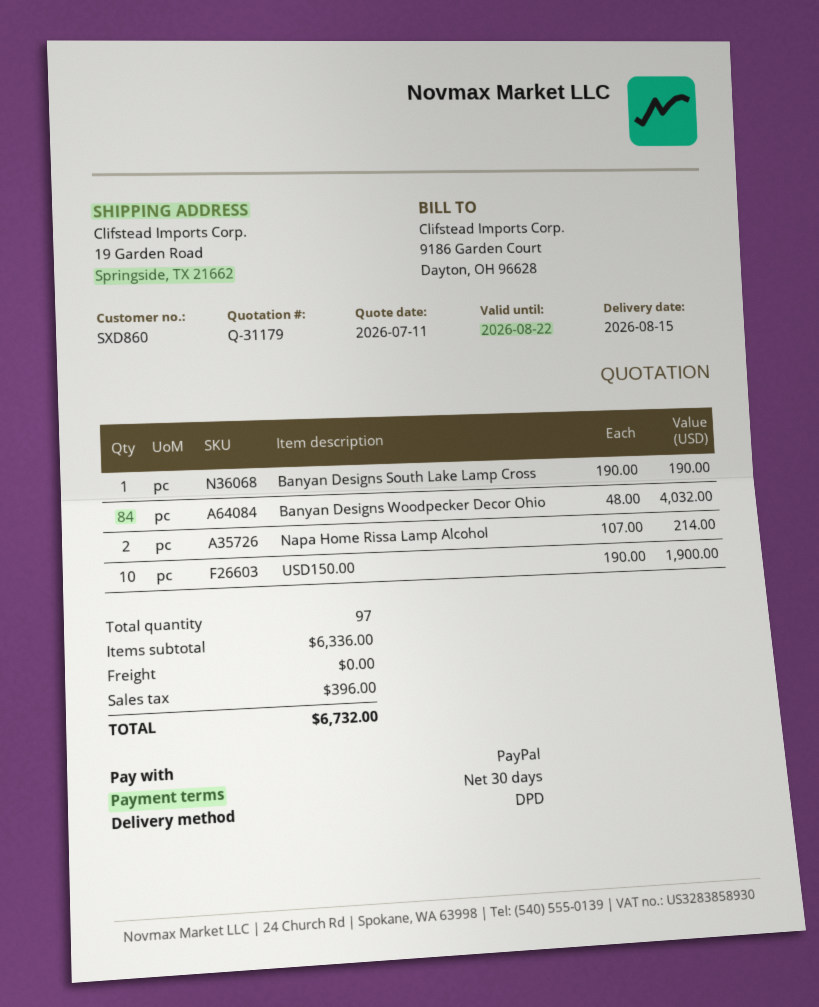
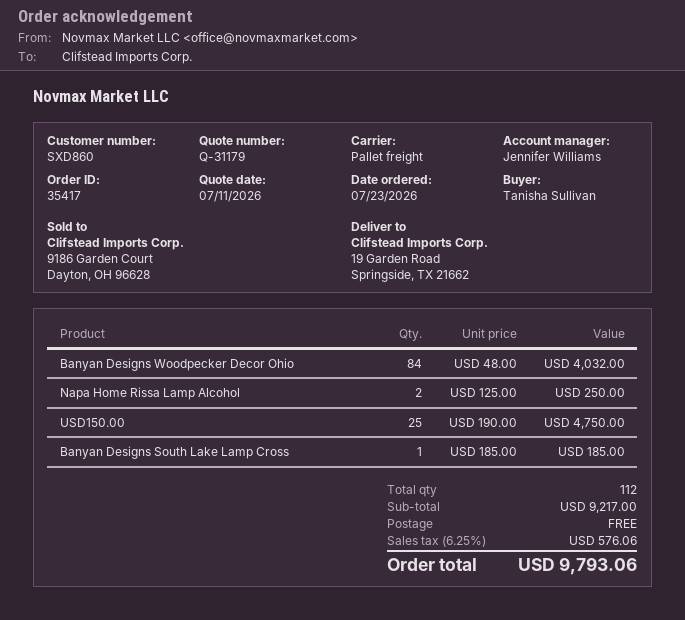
shipping method: DPD -> pallet freight
Banyan Designs South Lake Lamp Cross: 1 x 190.00 = 190.00 -> 1 x 185.00 = 185.00
Napa Home Rissa Lamp Alcohol: 2 x 107.00 = 214.00 -> 2 x 125.00 = 250.00
USD150.00: 10 x 190.00 = 1900.00 -> 25 x 190.00 = 4750.00
total quantity: 97 -> 112
subtotal: 6336.00 -> 9217.00
tax: 396.00 -> 576.06
total: 6732.00 -> 9793.06

